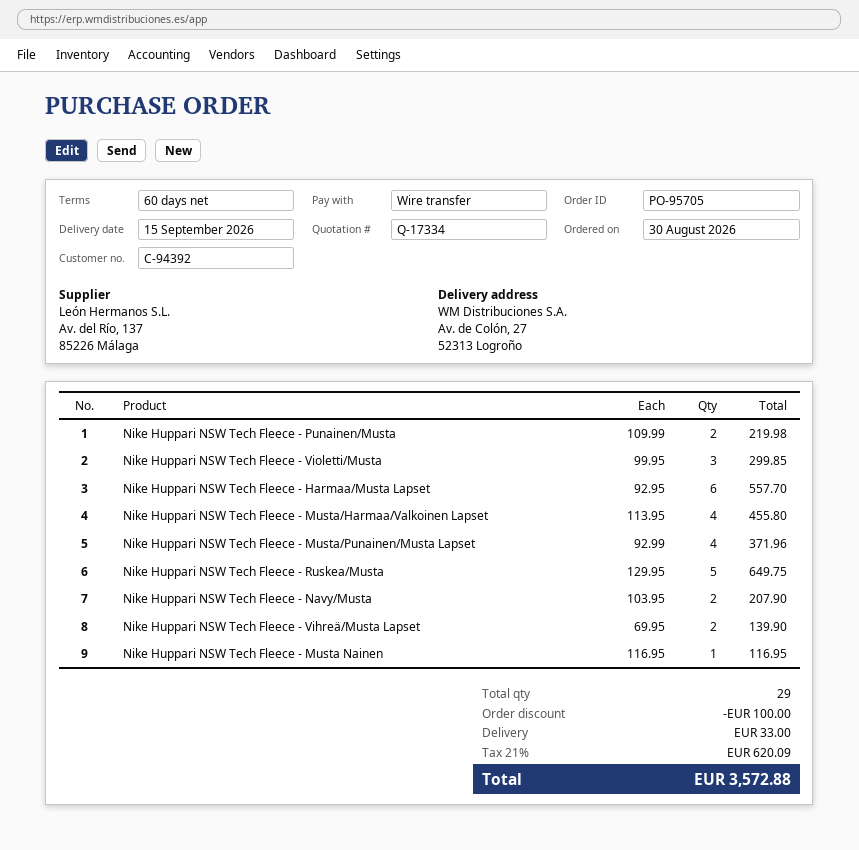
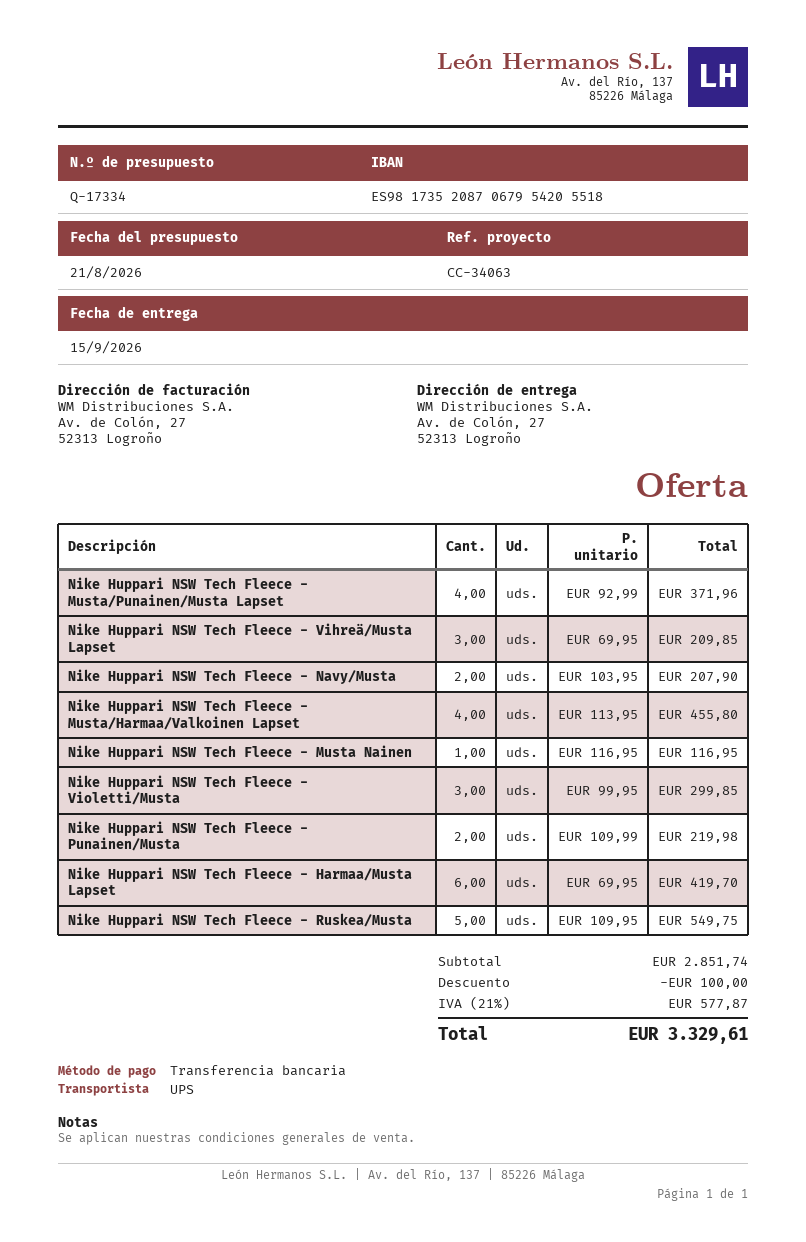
Nike Huppari NSW Tech Fleece - Harmaa/Musta Lapset: 6 x 92.95 = 557.70 -> 6 x 69.95 = 419.70
Nike Huppari NSW Tech Fleece - Ruskea/Musta: 5 x 129.95 = 649.75 -> 5 x 109.95 = 549.75
Nike Huppari NSW Tech Fleece - Vihreä/Musta Lapset: 2 x 69.95 = 139.90 -> 3 x 69.95 = 209.85
shipping: 33.00 -> none
tax: 21% = 620.09 -> 21% = 577.87
total: 3572.88 -> 3329.61

